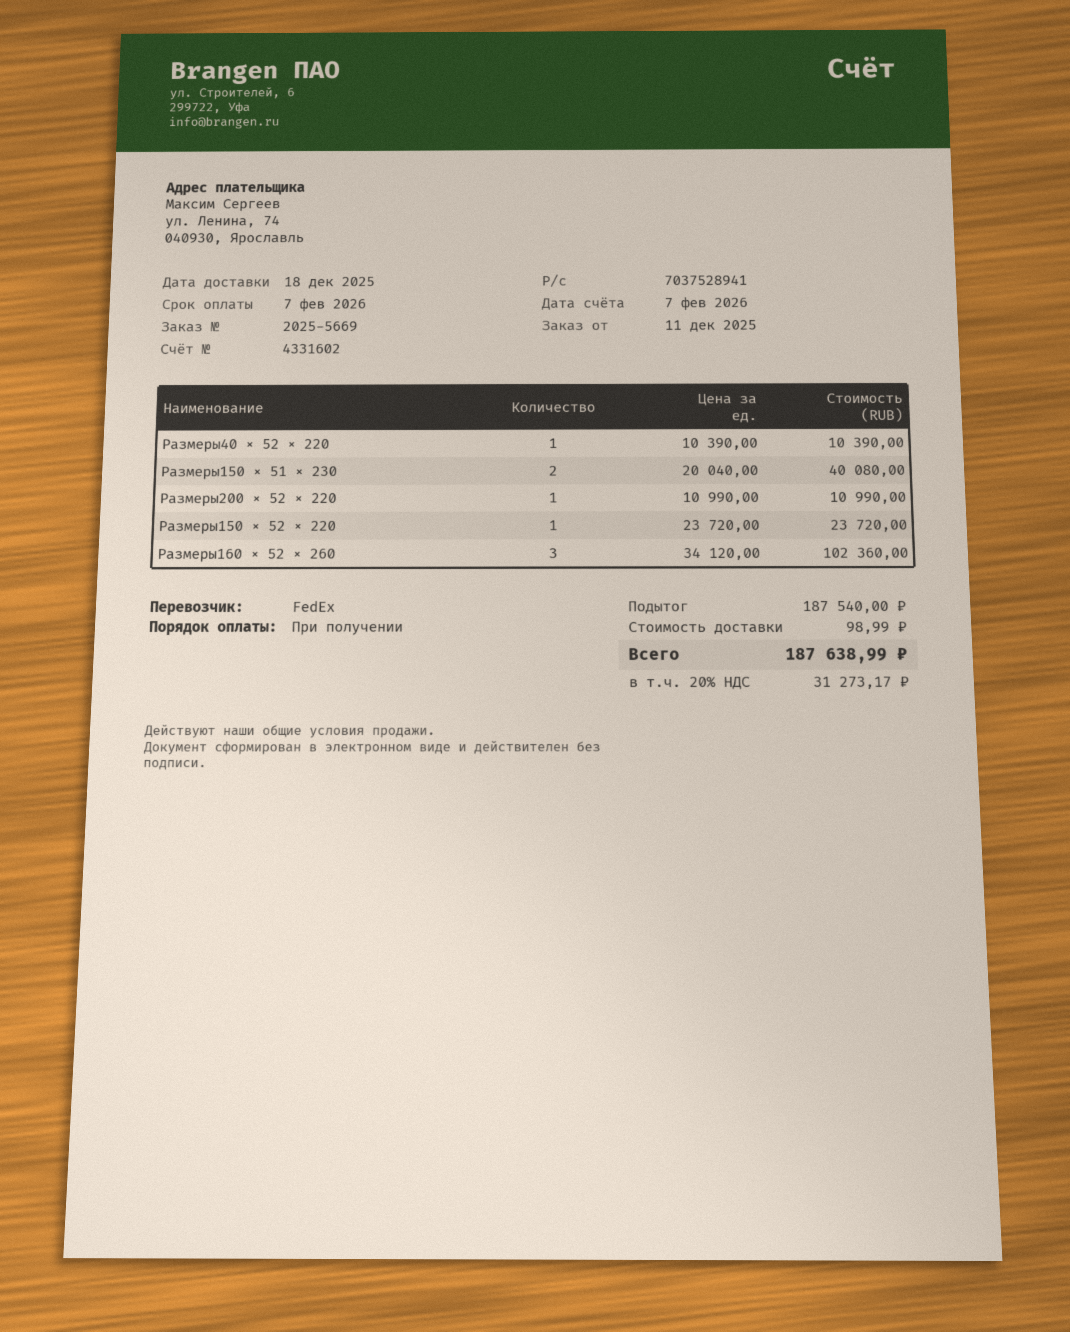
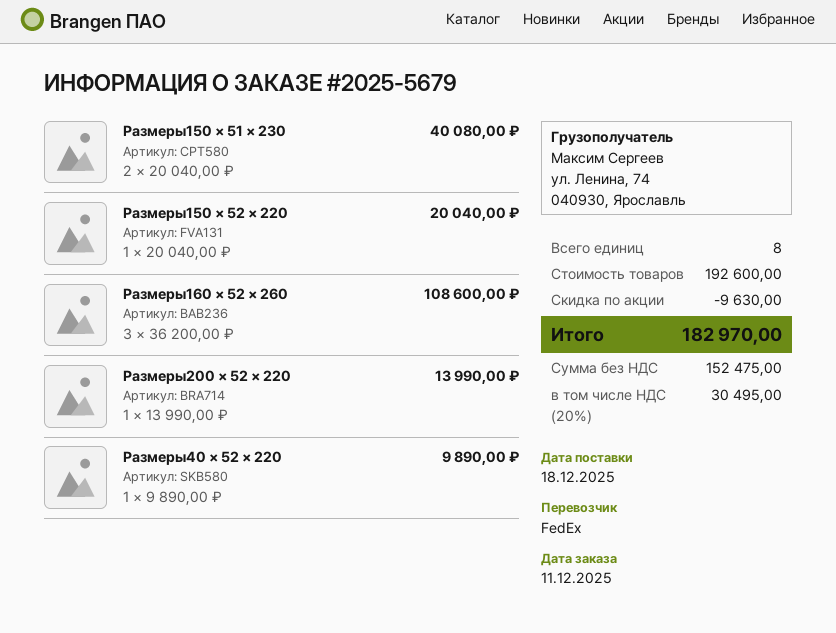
order number: 2025-5669 -> 2025-5679
Размеры40 × 52 × 220: 1 x 10390.00 = 10390.00 -> 1 x 9890.00 = 9890.00
Размеры200 × 52 × 220: 1 x 10990.00 = 10990.00 -> 1 x 13990.00 = 13990.00
Размеры150 × 52 × 220: 1 x 23720.00 = 23720.00 -> 1 x 20040.00 = 20040.00
Размеры160 × 52 × 260: 3 x 34120.00 = 102360.00 -> 3 x 36200.00 = 108600.00
subtotal: 187540.00 -> 192600.00
discount: none -> 9630.00
shipping: 98.99 -> none
tax: 20% = 31273.17 -> 20% = 30495.00
total: 187638.99 -> 182970.00

